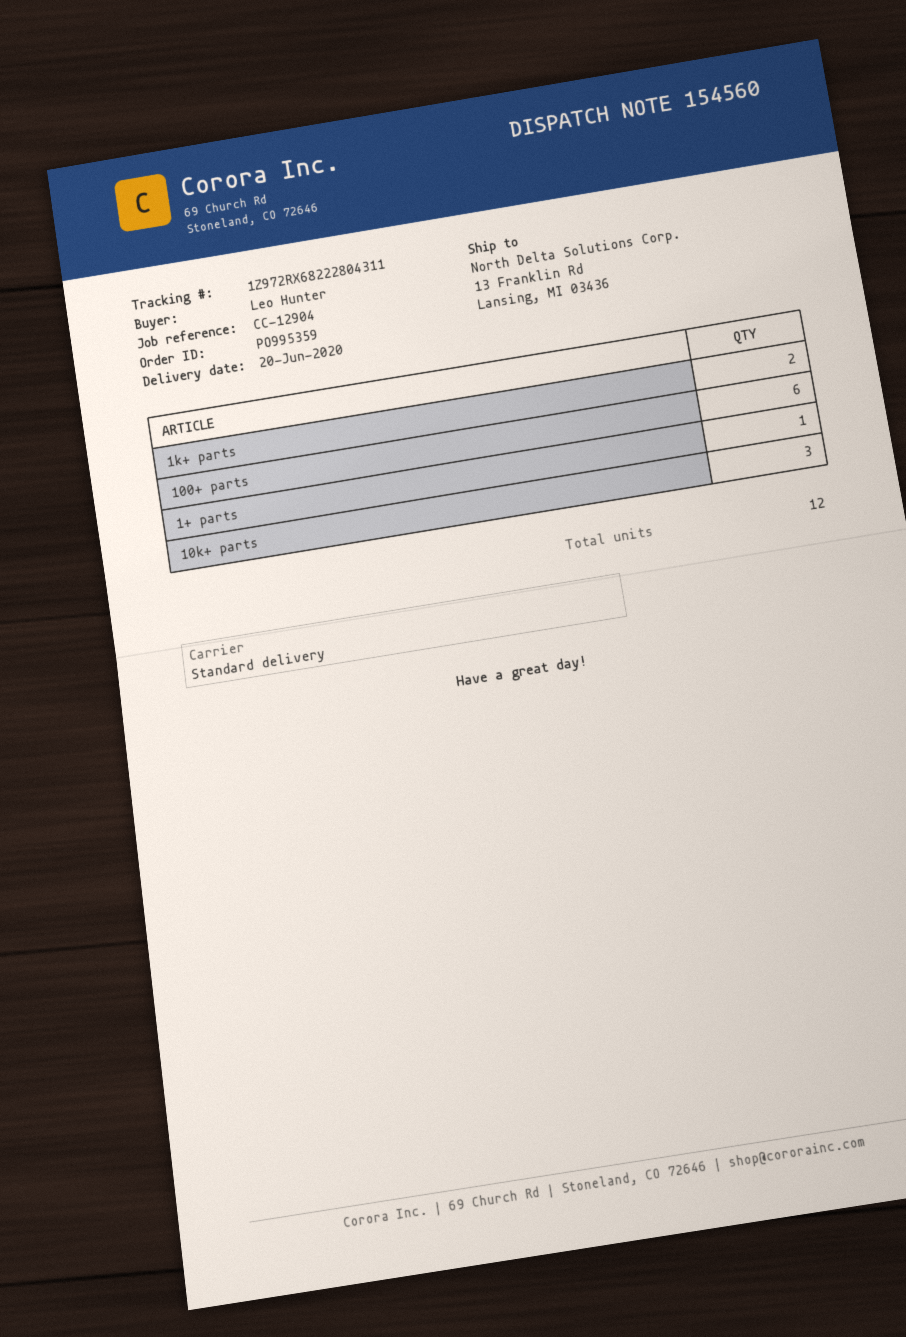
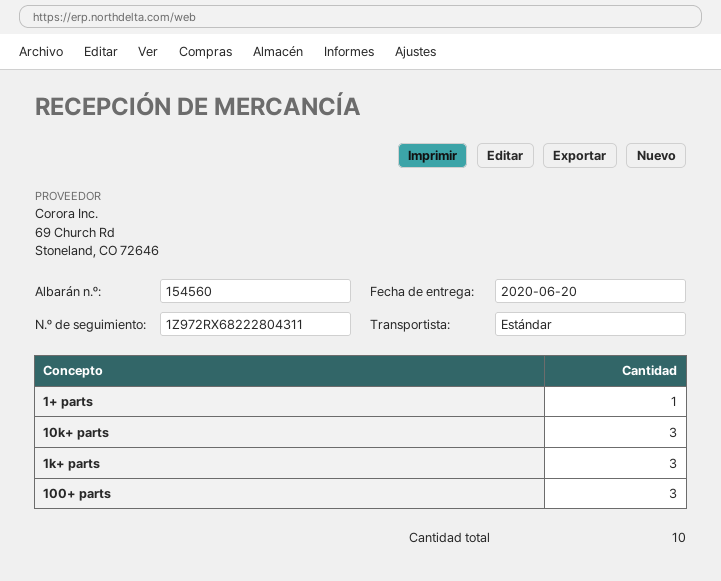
1k+ parts: 2 -> 3
100+ parts: 6 -> 3
total quantity: 12 -> 10

